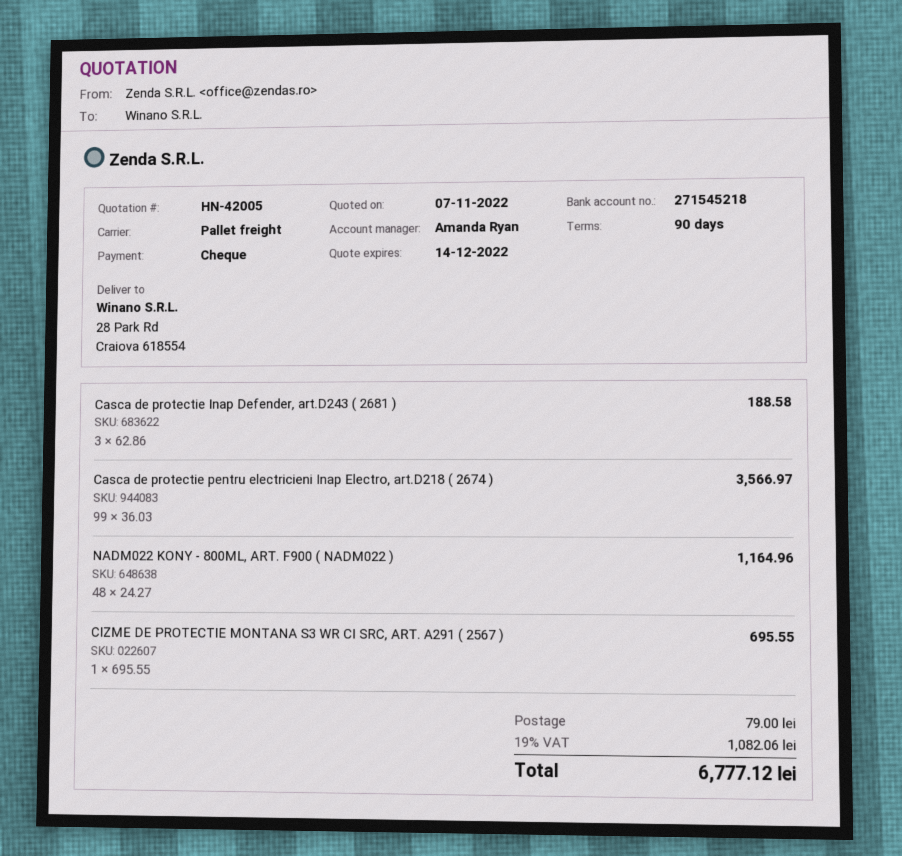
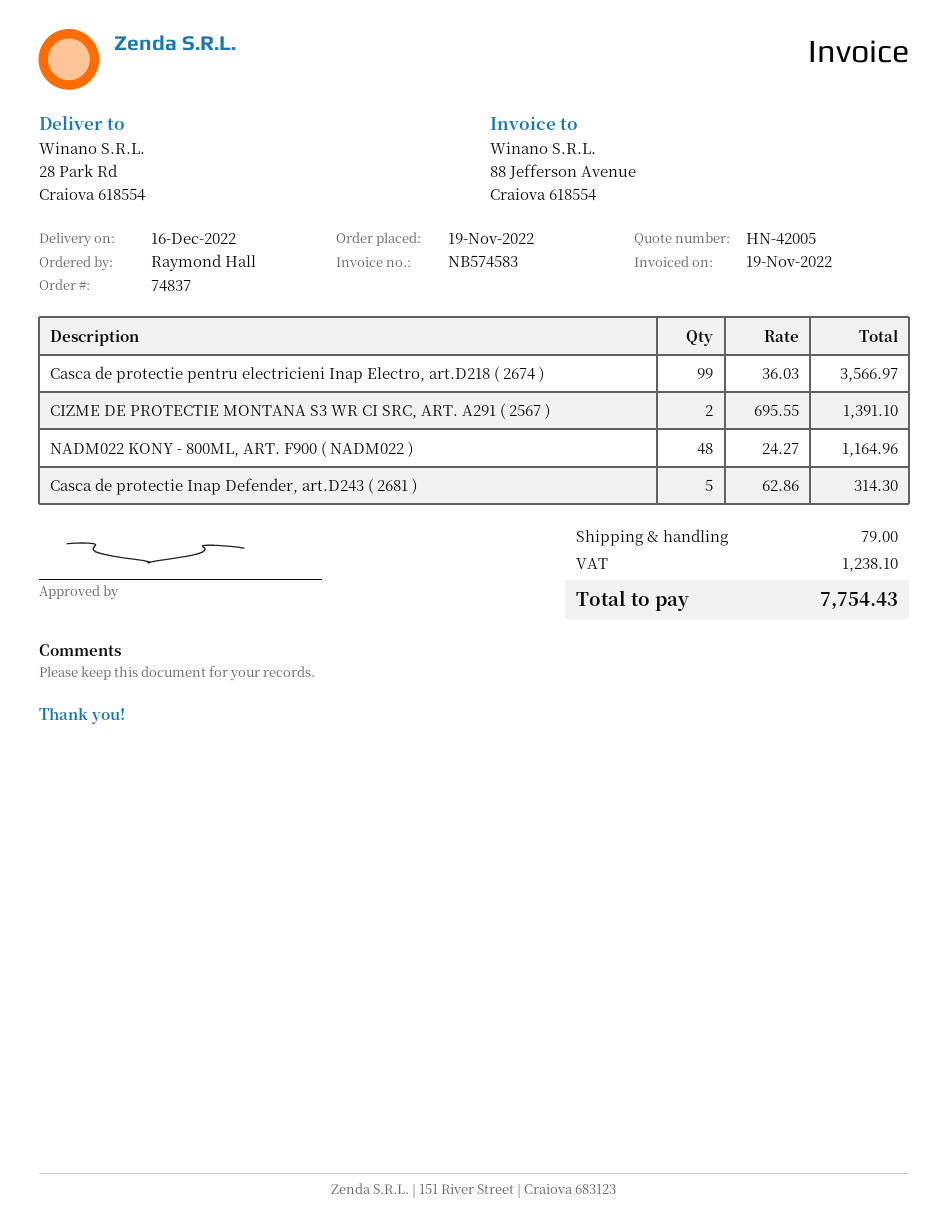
Casca de protectie Inap Defender, art.D243 ( 2681 ): 3 x 62.86 = 188.58 -> 5 x 62.86 = 314.30
CIZME DE PROTECTIE MONTANA S3 WR CI SRC, ART. A291 ( 2567 ): 1 x 695.55 = 695.55 -> 2 x 695.55 = 1391.10
tax: 1082.06 -> 1238.10
total: 6777.12 -> 7754.43

